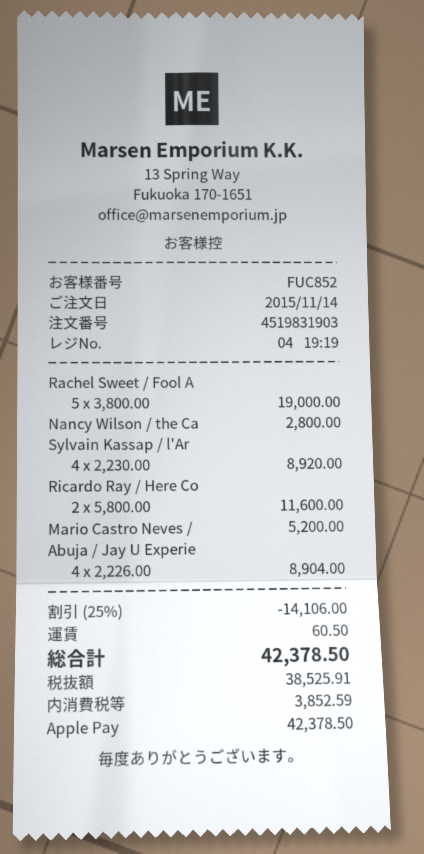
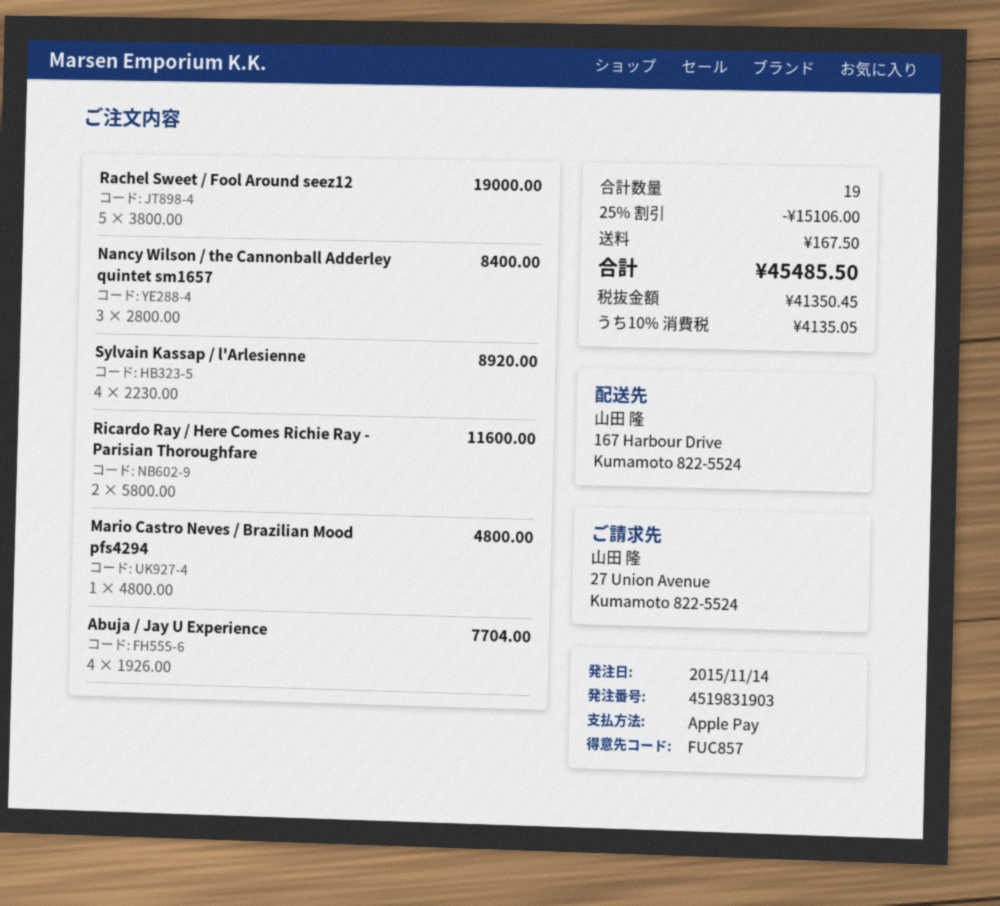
customer number: FUC852 -> FUC857
Nancy Wilson / the Ca: 1 x 2800.00 = 2800.00 -> 3 x 2800.00 = 8400.00
Mario Castro Neves /: 1 x 5200.00 = 5200.00 -> 1 x 4800.00 = 4800.00
Abuja / Jay U Experie: 4 x 2226.00 = 8904.00 -> 4 x 1926.00 = 7704.00
discount: 25% = 14106.00 -> 25% = 15106.00
shipping: 60.50 -> 167.50
net: 38525.91 -> 41350.45
tax: 3852.59 -> 4135.05
total: 42378.50 -> 45485.50

